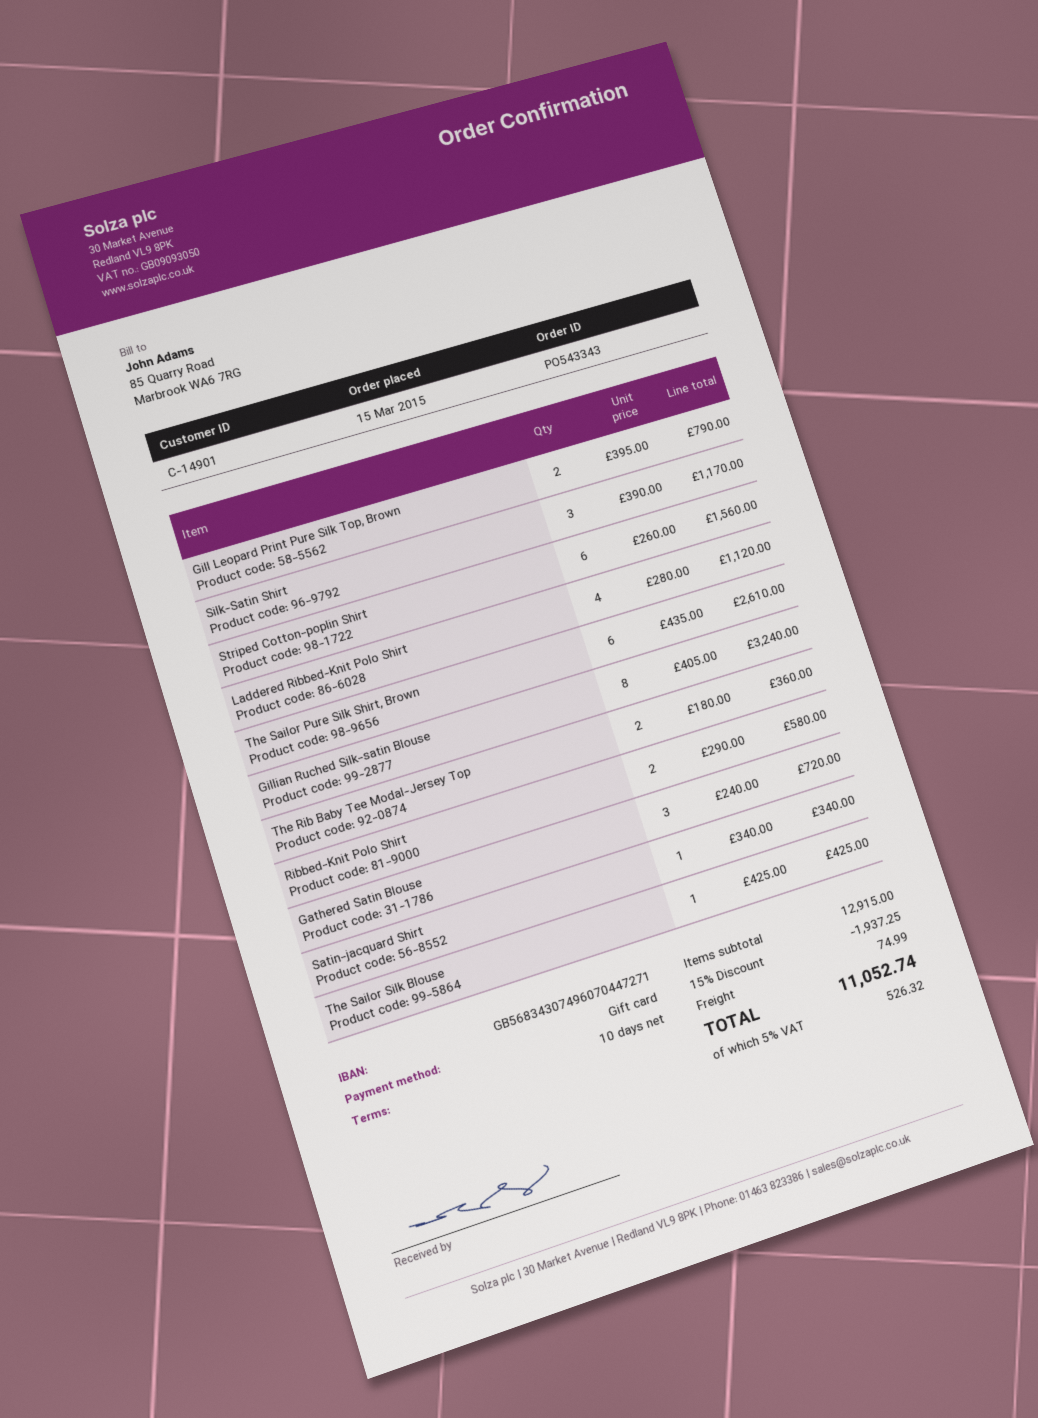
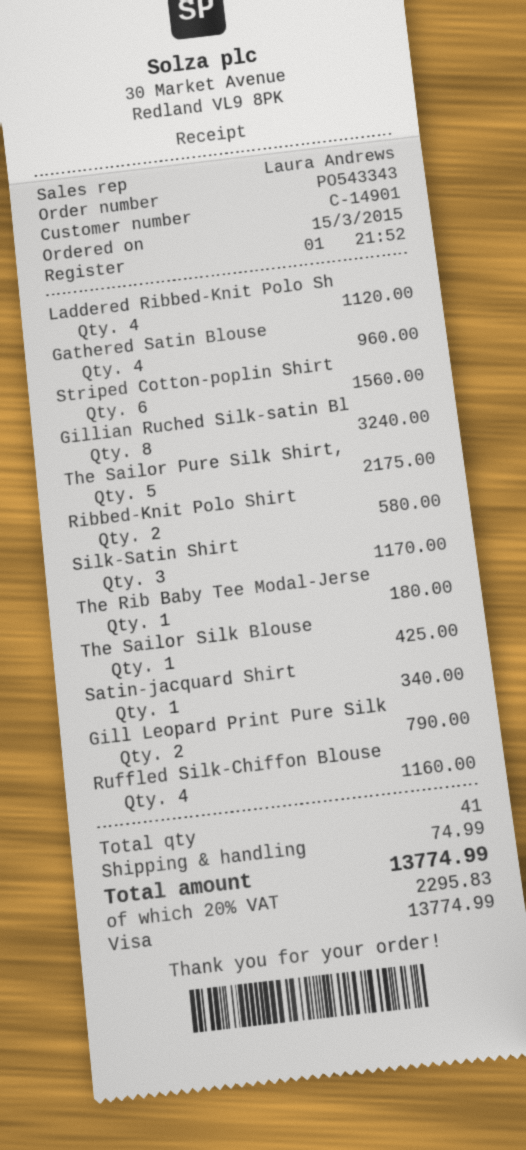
payment method: gift card -> Visa
The Sailor Pure Silk Shirt, Brown: 6 for 2610.00 -> 5 for 2175.00
The Rib Baby Tee Modal-Jersey Top: 2 for 360.00 -> 1 for 180.00
Gathered Satin Blouse: 3 for 720.00 -> 4 for 960.00
Ruffled Silk-Chiffon Blouse: none -> 4 for 1160.00
discount: 15% = 1937.25 -> none
tax: 5% = 526.32 -> 20% = 2295.83
total: 11052.74 -> 13774.99

